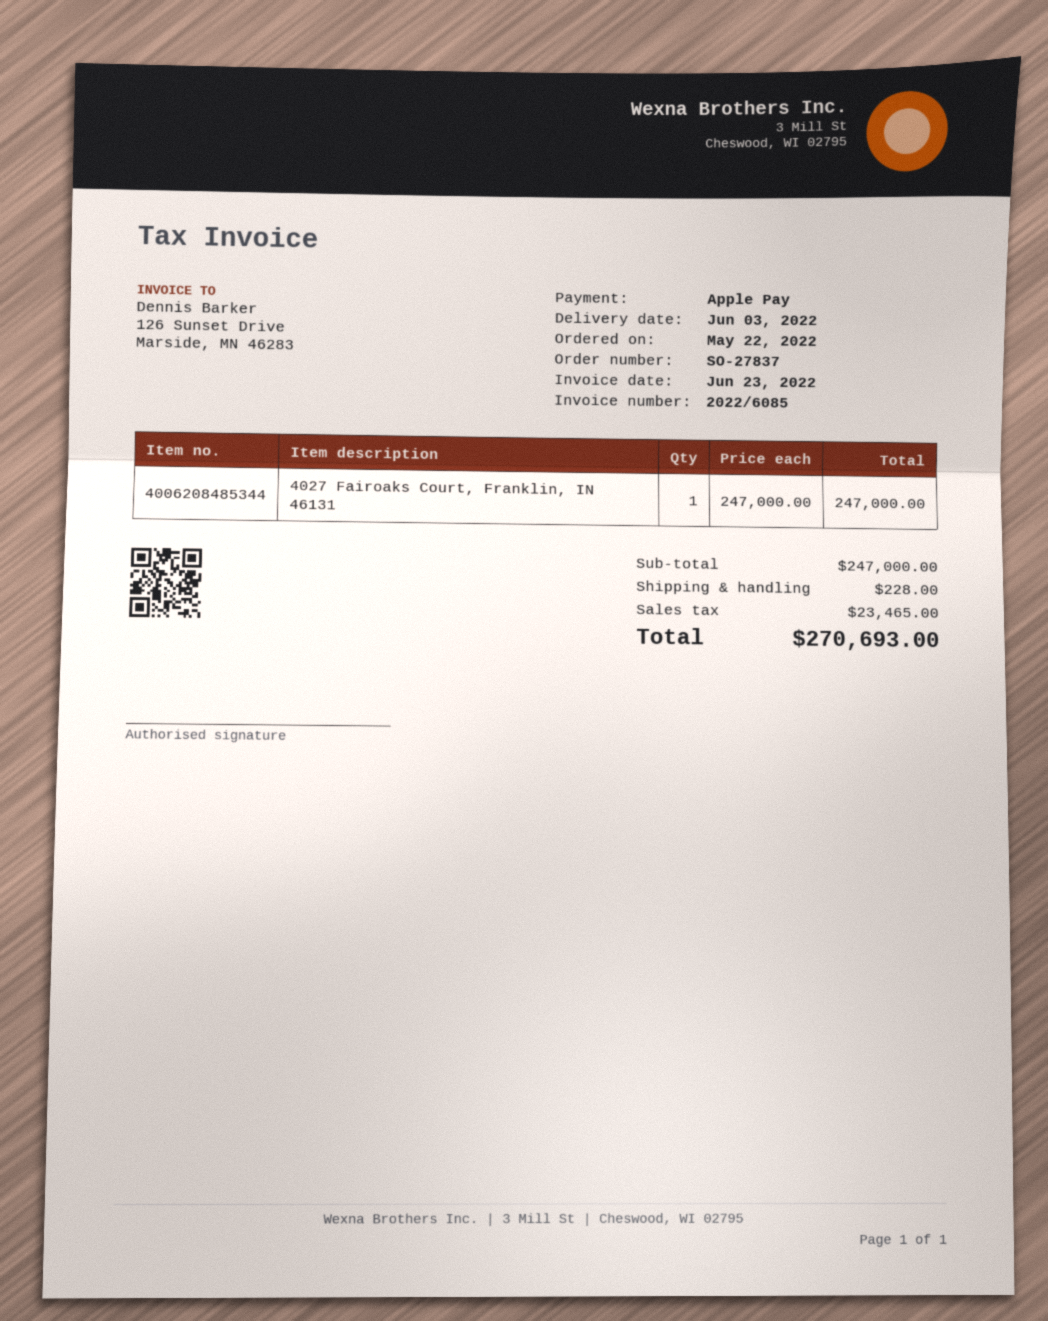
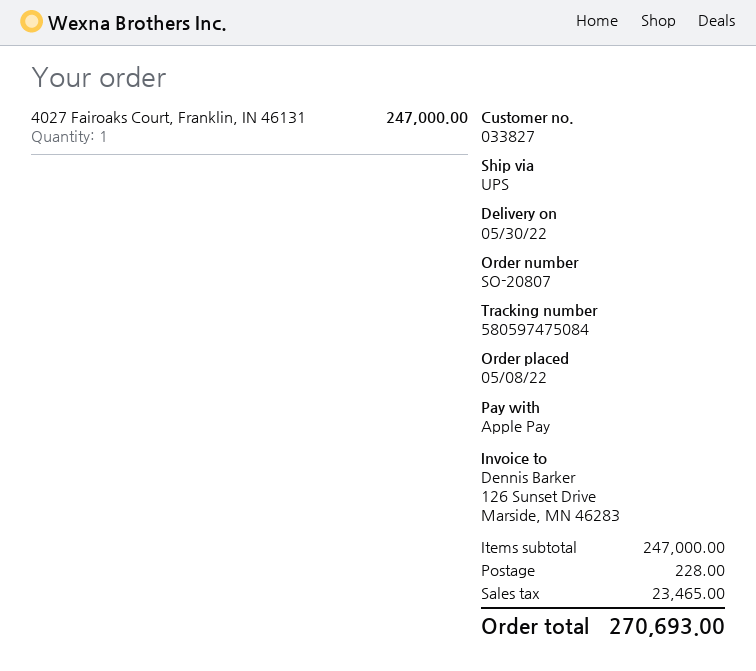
order number: SO-27837 -> SO-20807
order date: 2022-05-22 -> 2022-05-08
delivery date: 2022-06-03 -> 2022-05-30

